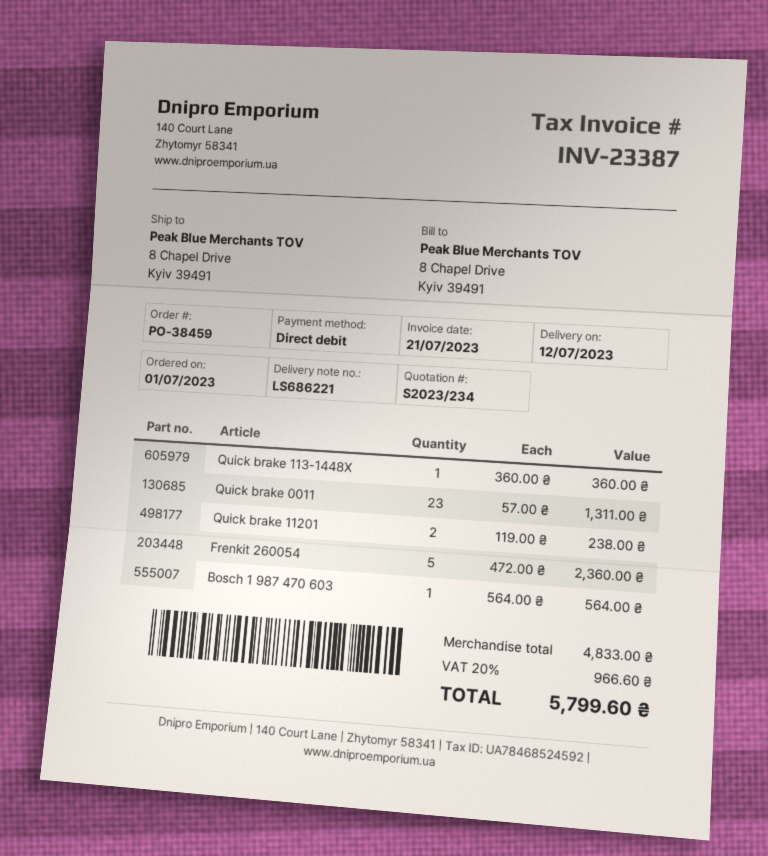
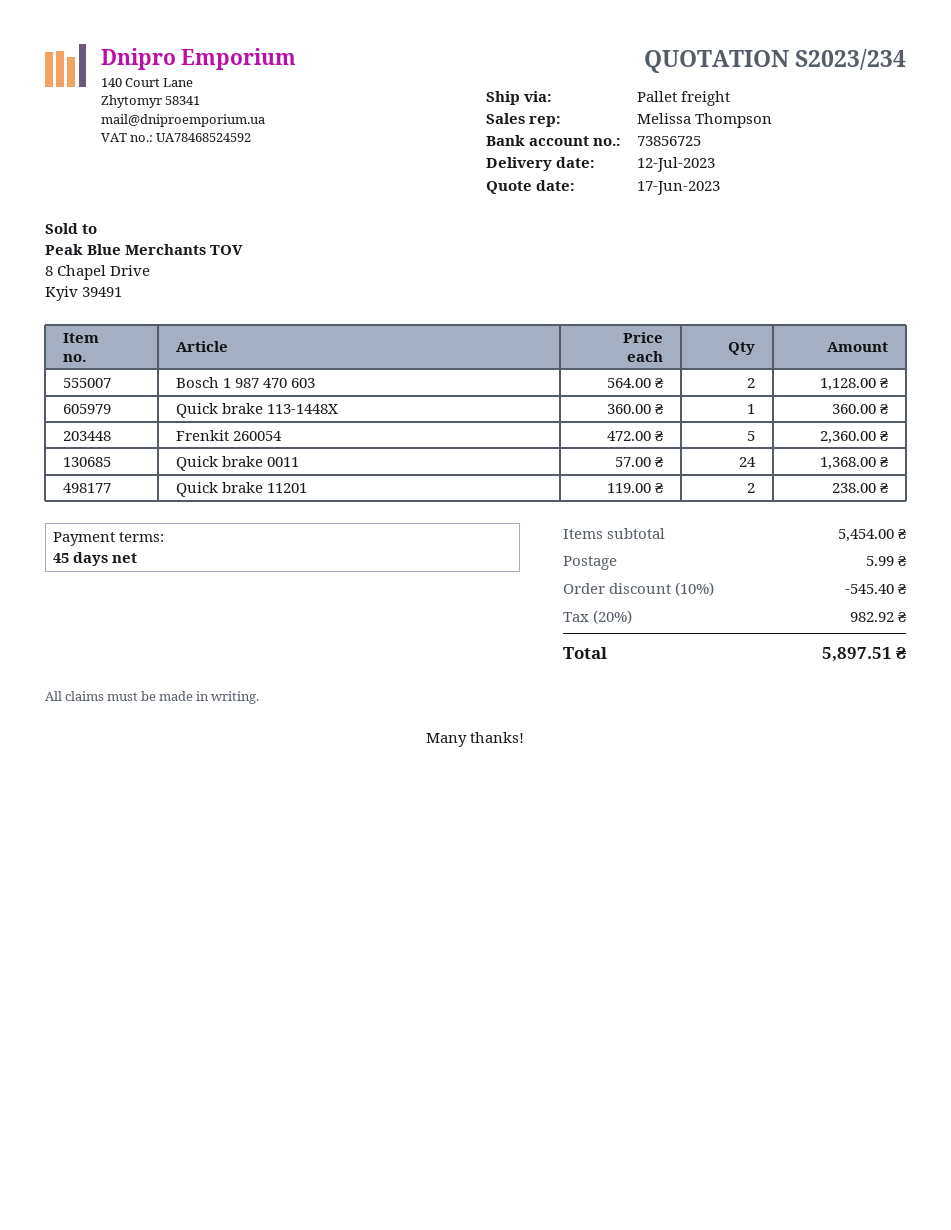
Quick brake 0011: 23 x 57.00 = 1311.00 -> 24 x 57.00 = 1368.00
Bosch 1 987 470 603: 1 x 564.00 = 564.00 -> 2 x 564.00 = 1128.00
subtotal: 4833.00 -> 5454.00
discount: none -> 10% = 545.40
shipping: none -> 5.99
tax: 20% = 966.60 -> 20% = 982.92
total: 5799.60 -> 5897.51

